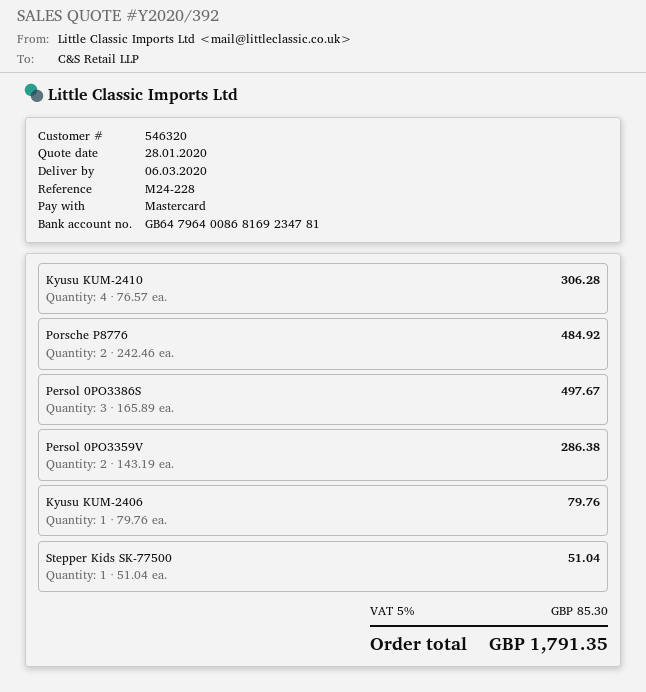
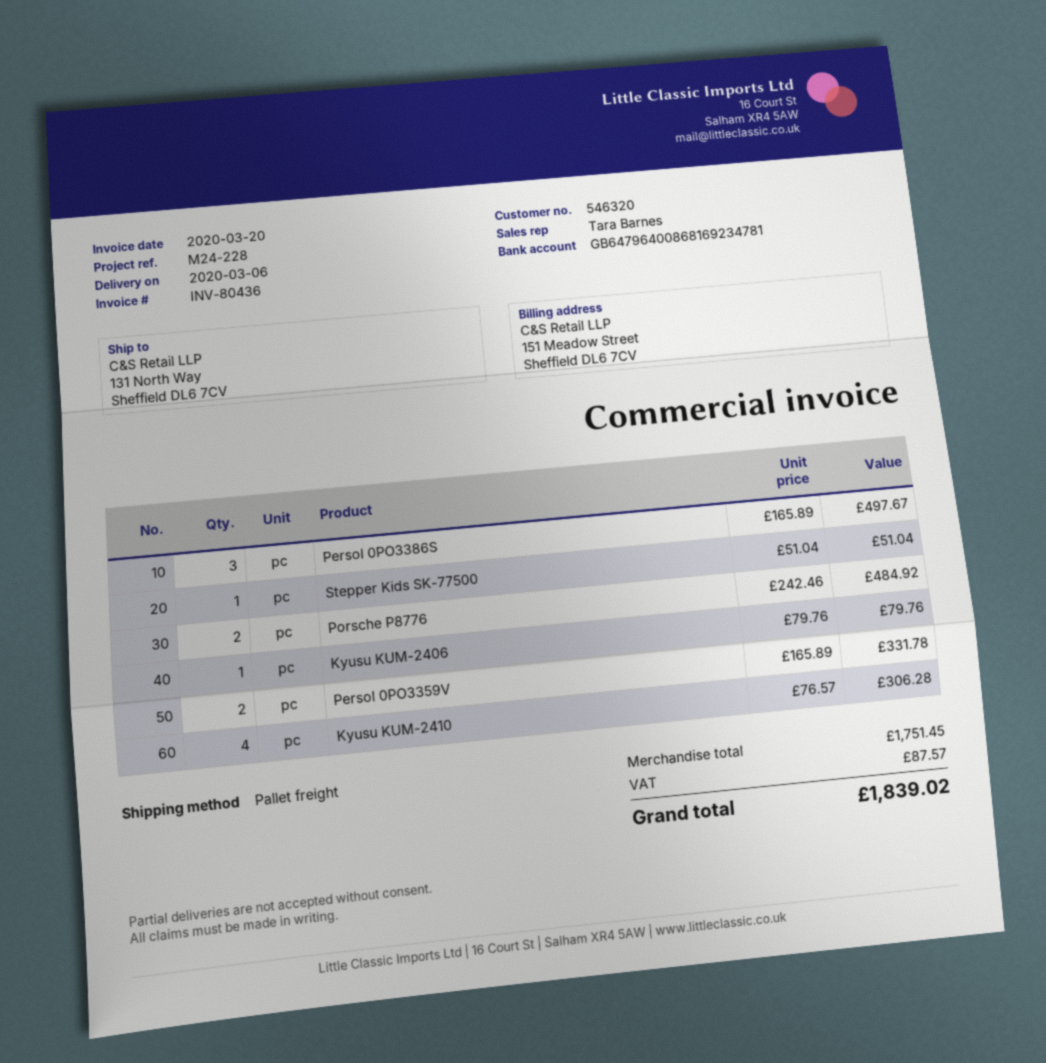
Persol 0PO3359V: 2 x 143.19 = 286.38 -> 2 x 165.89 = 331.78
tax: 85.30 -> 87.57
total: 1791.35 -> 1839.02

